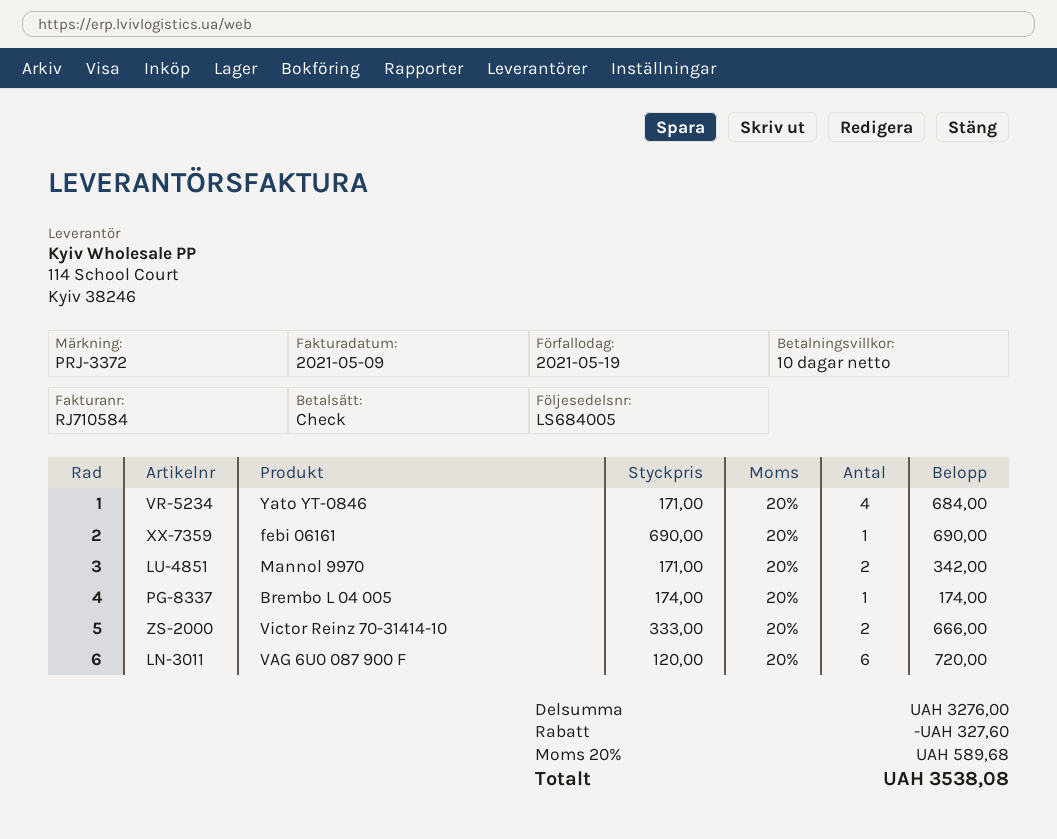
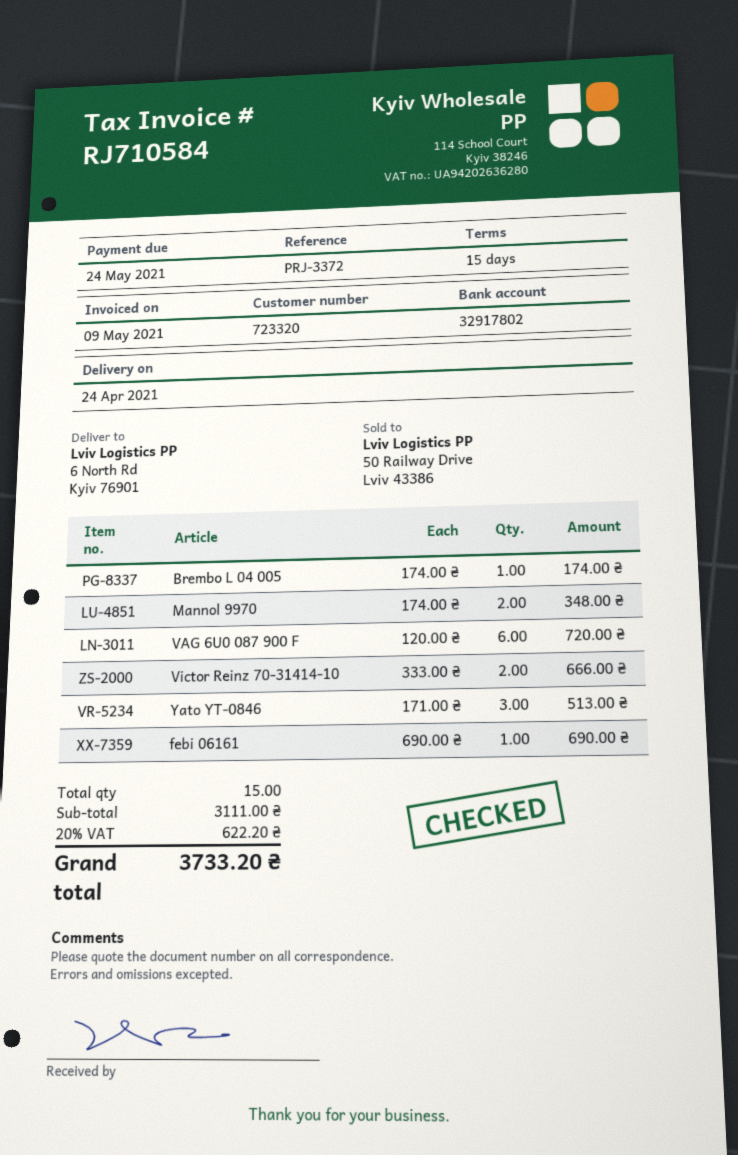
payment terms: 10 days -> 15 days
due date: 2021-05-19 -> 2021-05-24
Yato YT-0846: 4 x 171.00 = 684.00 -> 3 x 171.00 = 513.00
Mannol 9970: 2 x 171.00 = 342.00 -> 2 x 174.00 = 348.00
subtotal: 3276.00 -> 3111.00
discount: 327.60 -> none
tax: 20% = 589.68 -> 20% = 622.20
total: 3538.08 -> 3733.20

